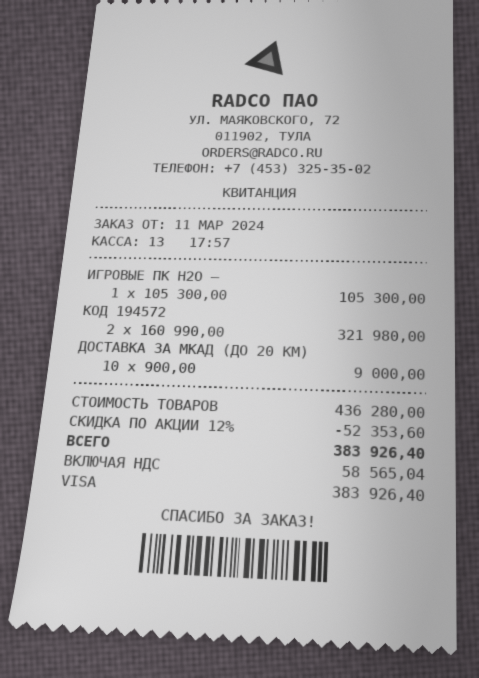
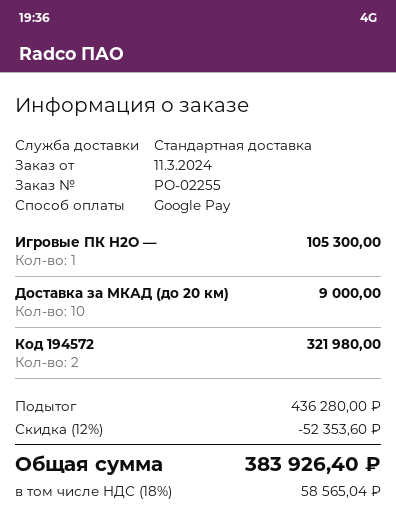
payment method: Visa -> Google Pay

